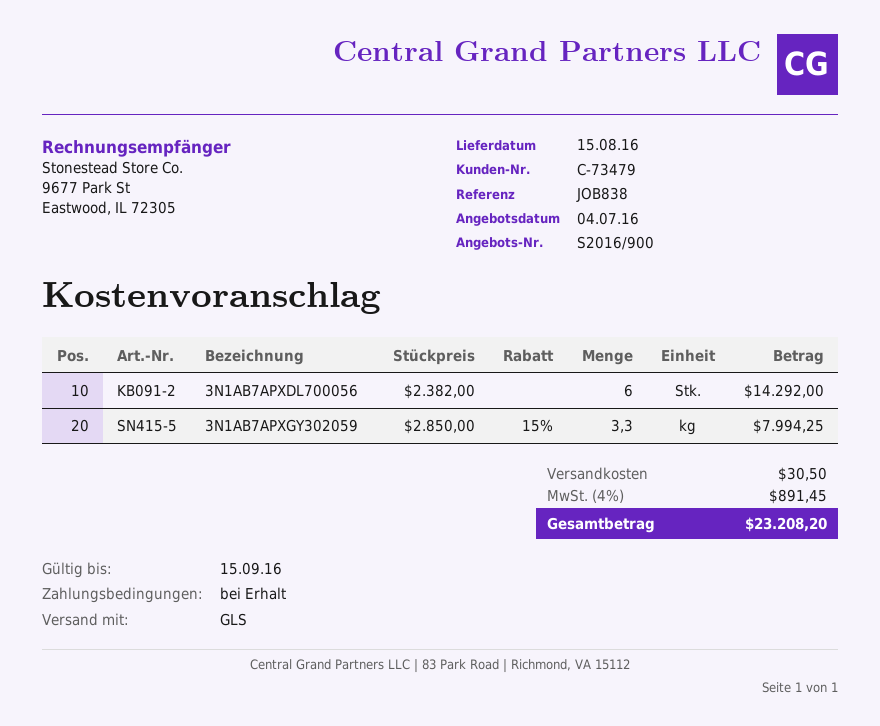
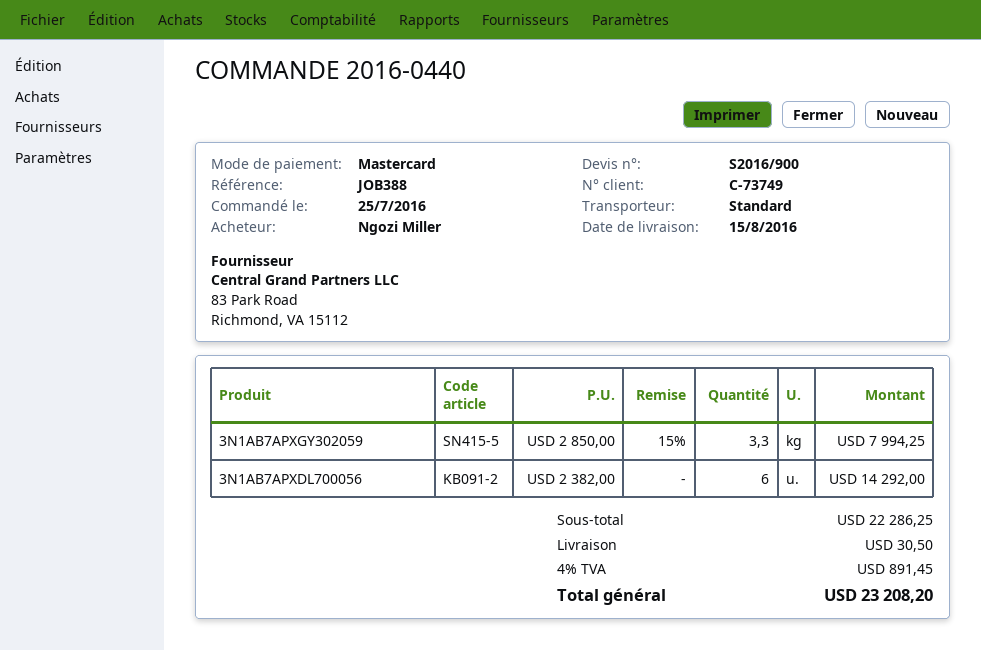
customer number: C-73479 -> C-73749
reference: JOB838 -> JOB388
shipping method: GLS -> standard

